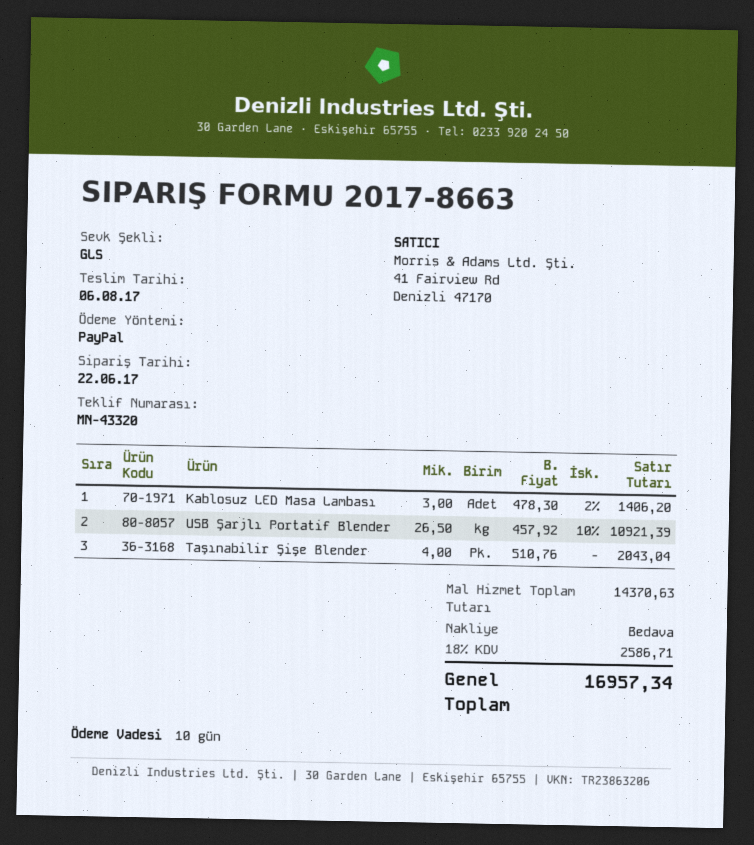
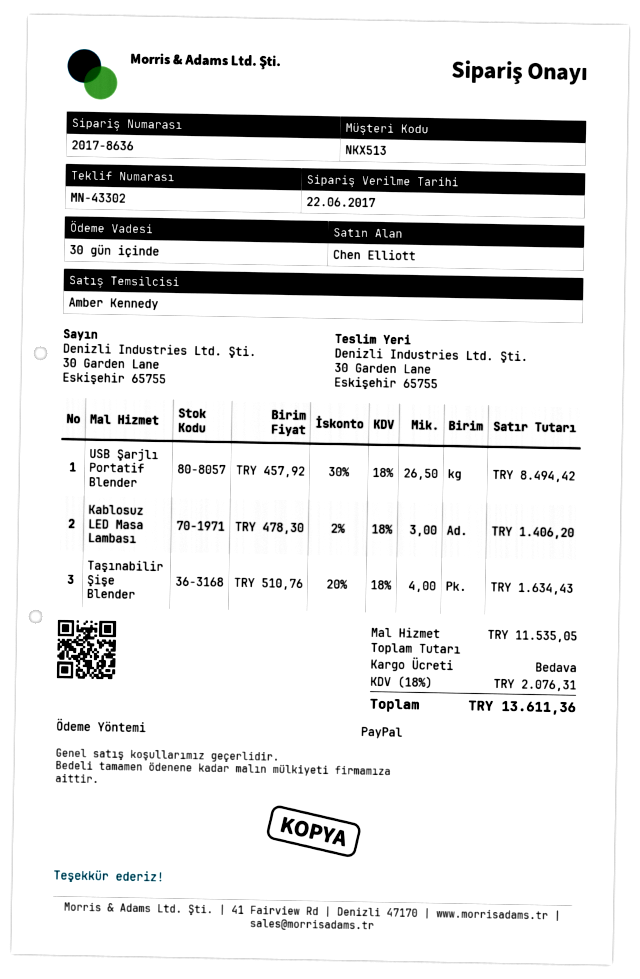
quote number: MN-43320 -> MN-43302
order number: 2017-8663 -> 2017-8636
payment terms: 10 days -> 30 days
USB Şarjlı Portatif Blender: 26.5 x 457.92 - 10% = 10921.39 -> 26.5 x 457.92 - 30% = 8494.42
Taşınabilir Şişe Blender: 4 x 510.76 = 2043.04 -> 4 x 510.76 - 20% = 1634.43
subtotal: 14370.63 -> 11535.05
tax: 18% = 2586.71 -> 18% = 2076.31
total: 16957.34 -> 13611.36

